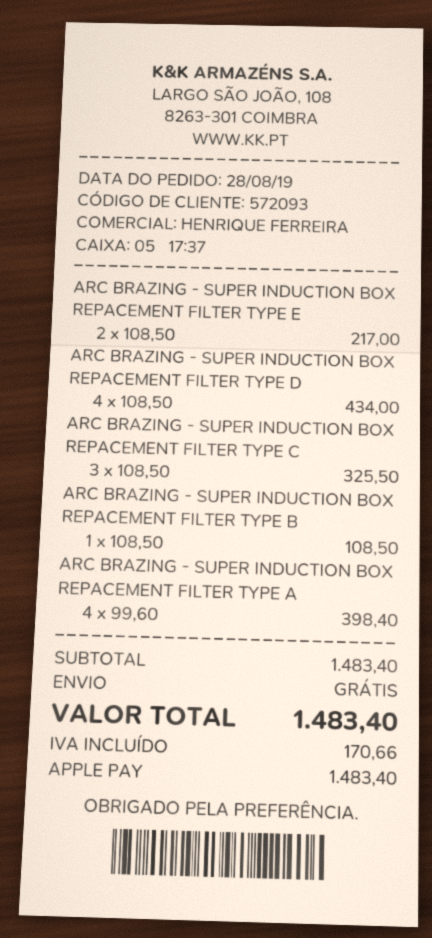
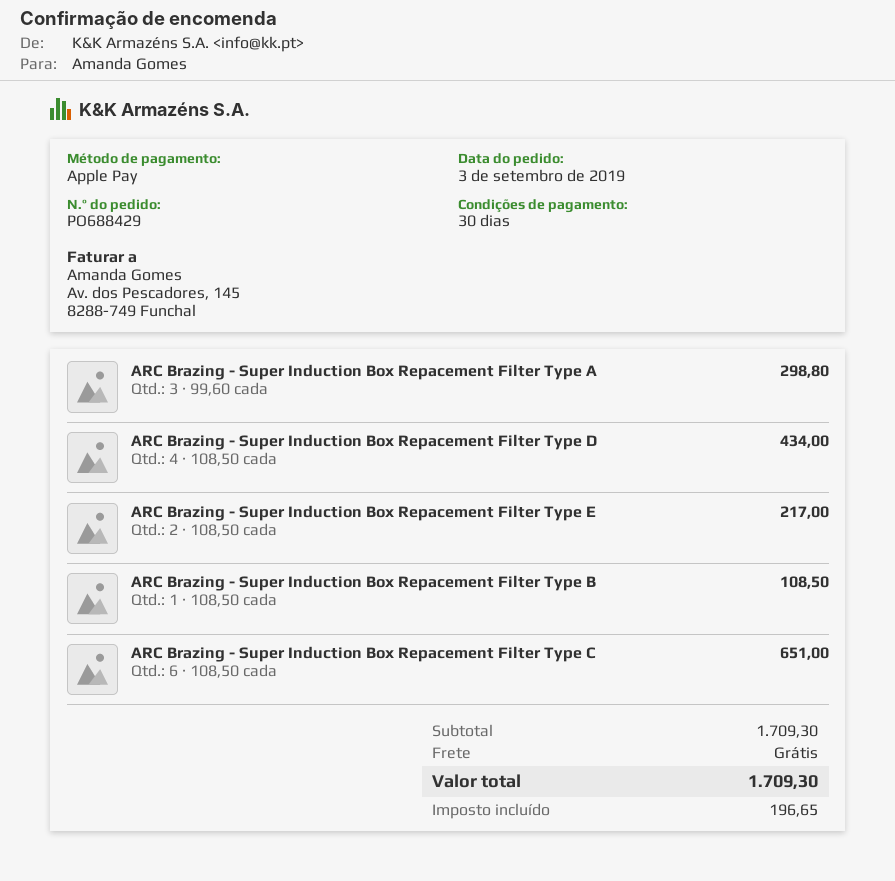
order date: 2019-08-28 -> 2019-09-03
ARC BRAZING - SUPER INDUCTION BOX REPACEMENT FILTER TYPE C: 3 x 108.50 = 325.50 -> 6 x 108.50 = 651.00
ARC BRAZING - SUPER INDUCTION BOX REPACEMENT FILTER TYPE A: 4 x 99.60 = 398.40 -> 3 x 99.60 = 298.80
subtotal: 1483.40 -> 1709.30
tax: 170.66 -> 196.65
total: 1483.40 -> 1709.30

